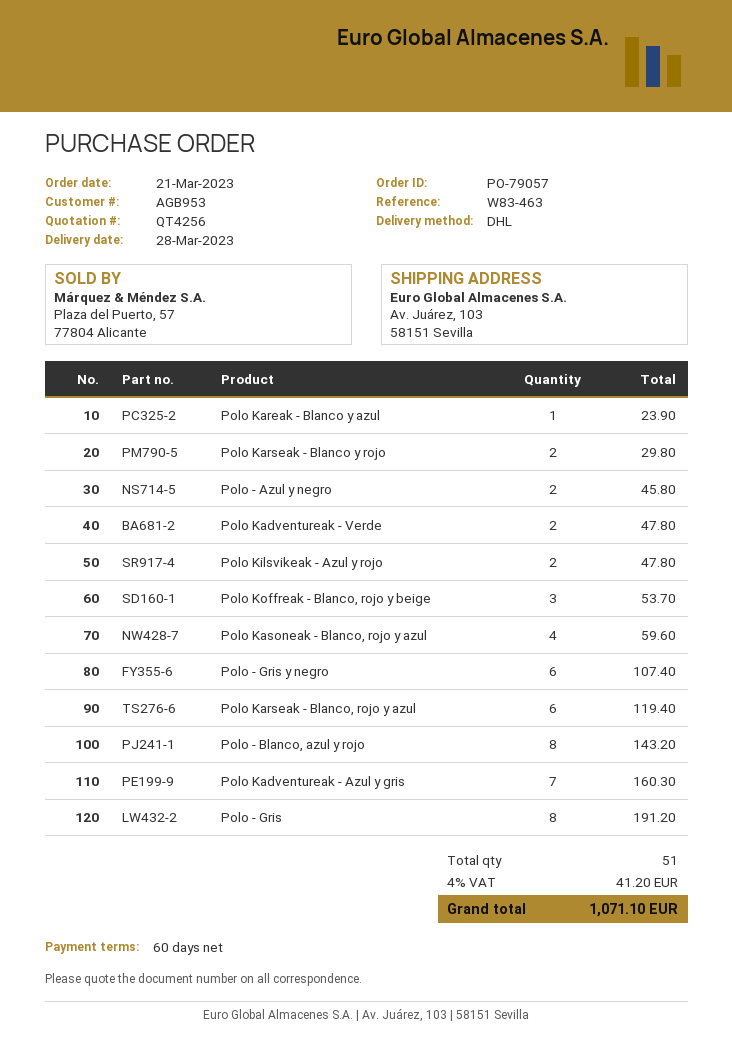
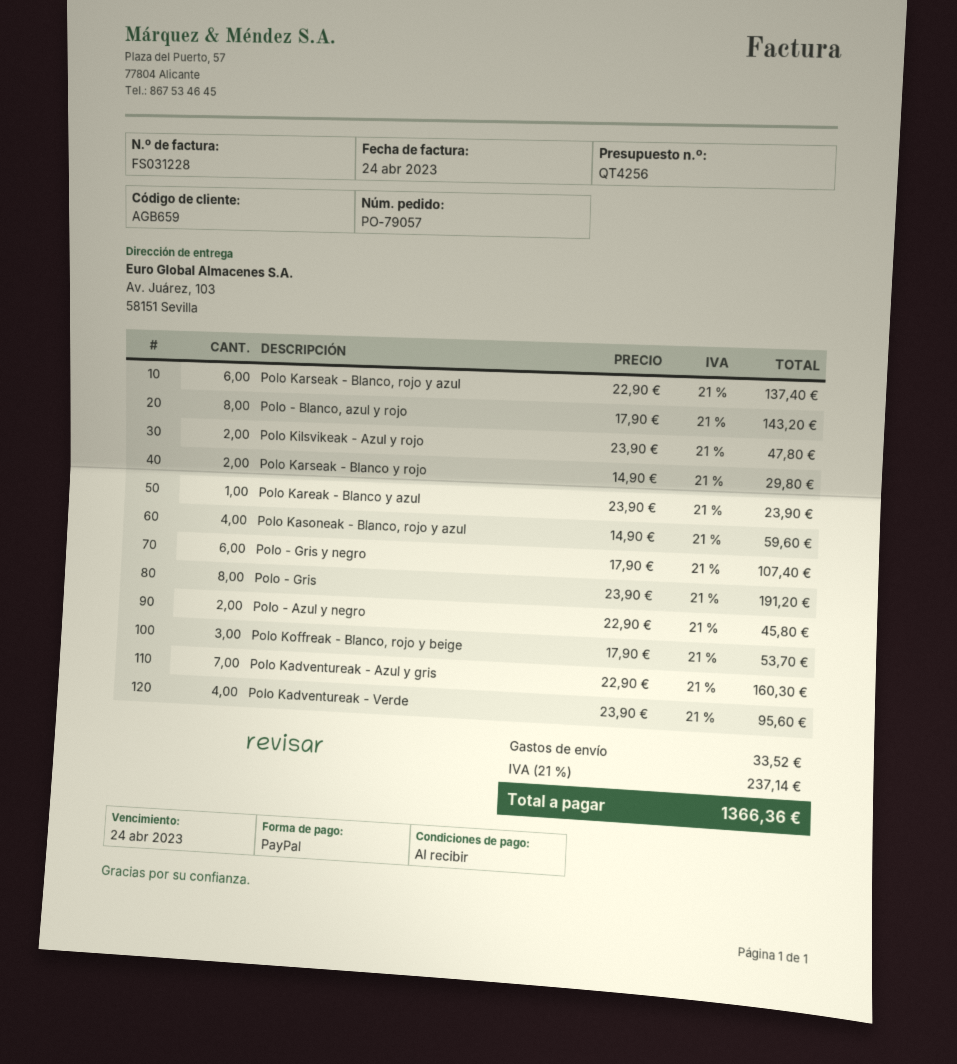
payment terms: 60 days -> on receipt
customer number: AGB953 -> AGB659
Polo Kadventureak - Verde: 2 for 47.80 -> 4 for 95.60
Polo Karseak - Blanco, rojo y azul: 6 for 119.40 -> 6 for 137.40
shipping: none -> 33.52
tax: 4% = 41.20 -> 21% = 237.14
total: 1071.10 -> 1366.36

